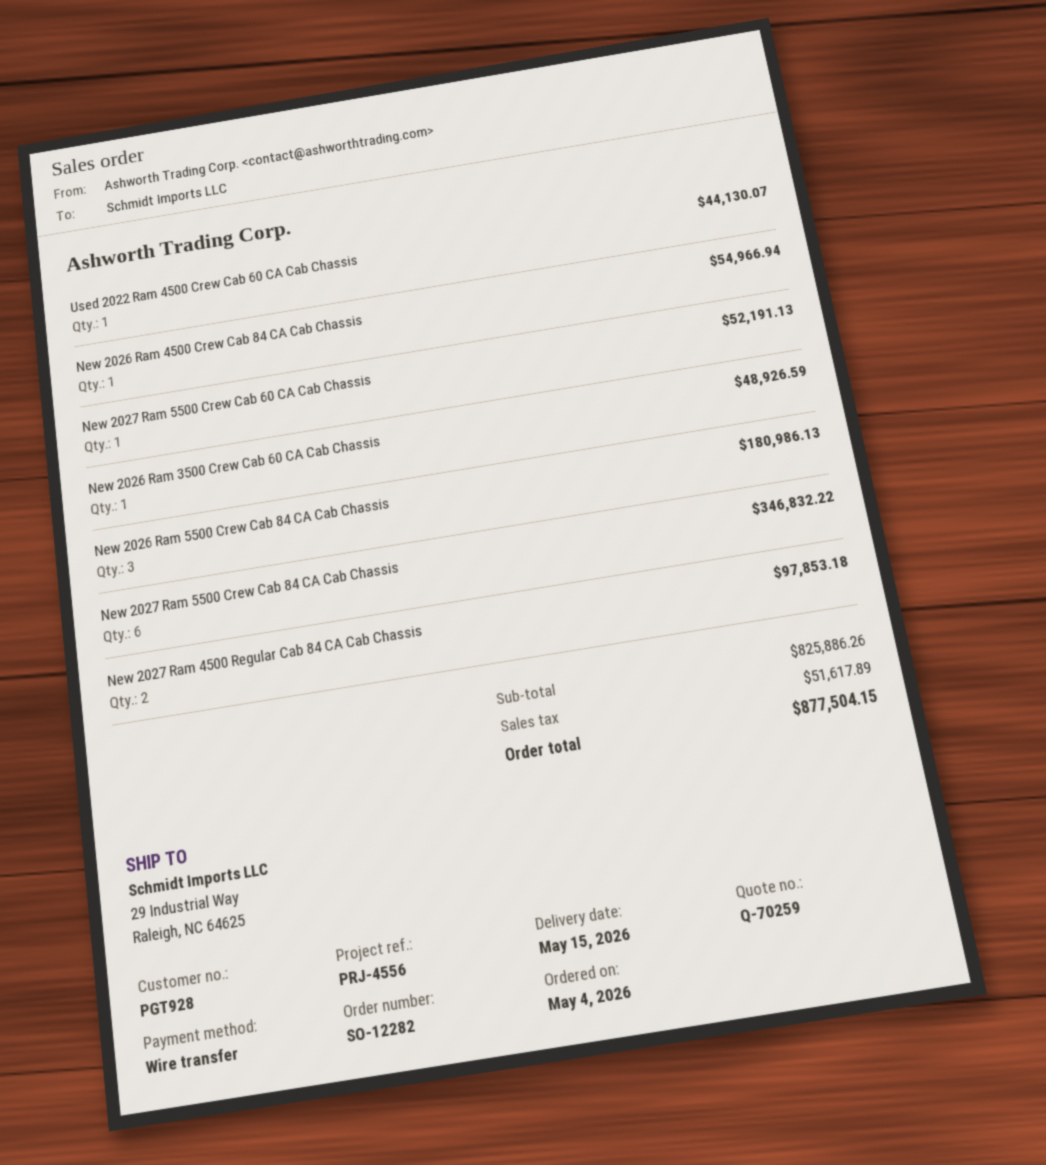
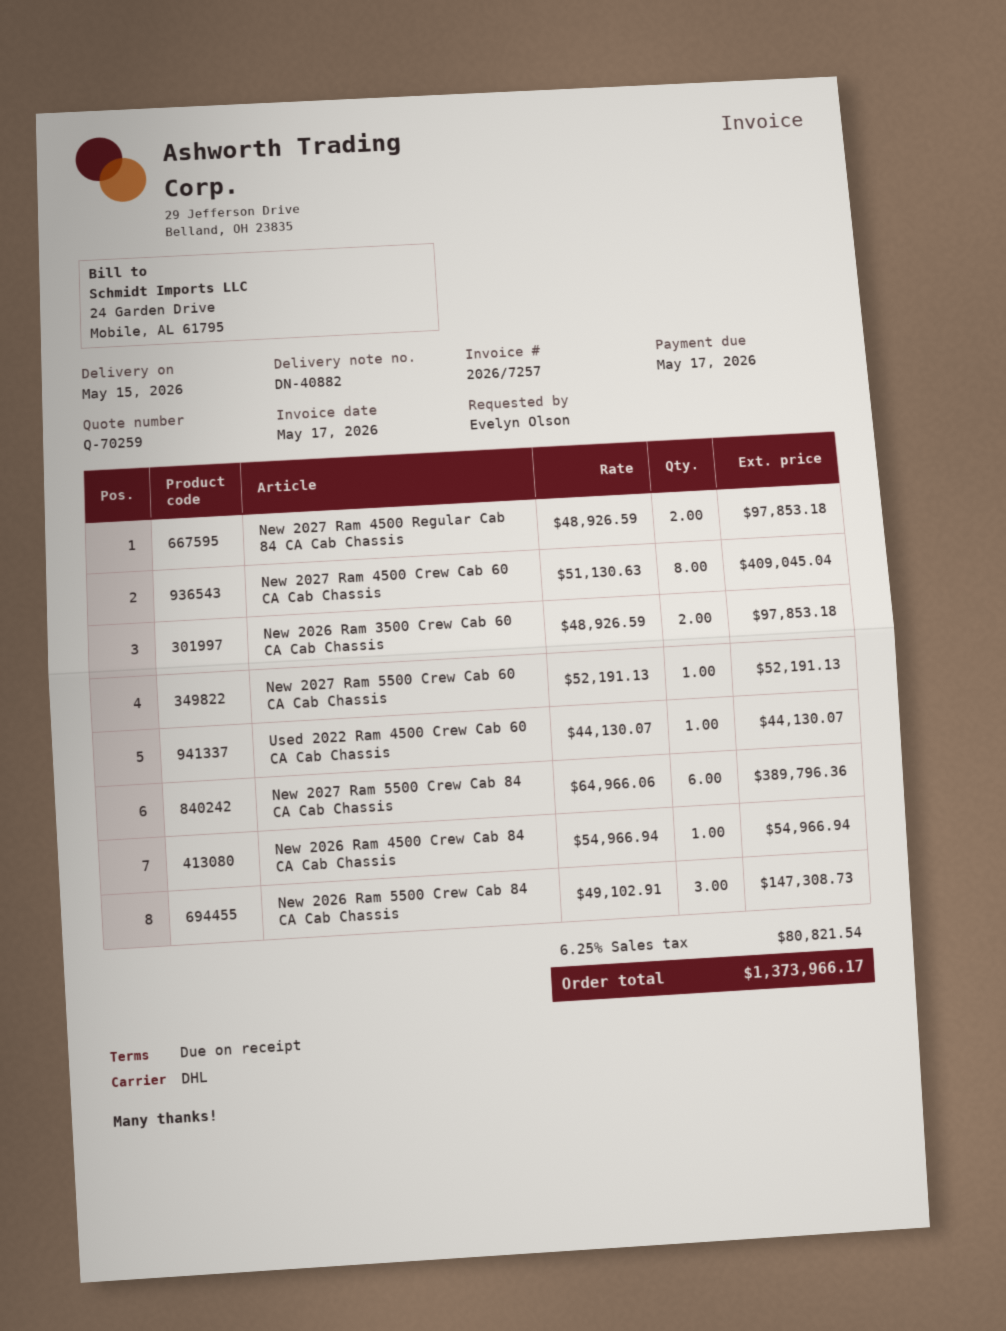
New 2026 Ram 3500 Crew Cab 60 CA Cab Chassis: 1 for 48926.59 -> 2 for 97853.18
New 2026 Ram 5500 Crew Cab 84 CA Cab Chassis: 3 for 180986.13 -> 3 for 147308.73
New 2027 Ram 5500 Crew Cab 84 CA Cab Chassis: 6 for 346832.22 -> 6 for 389796.36
New 2027 Ram 4500 Crew Cab 60 CA Cab Chassis: none -> 8 for 409045.04
tax: 51617.89 -> 80821.54
total: 877504.15 -> 1373966.17

